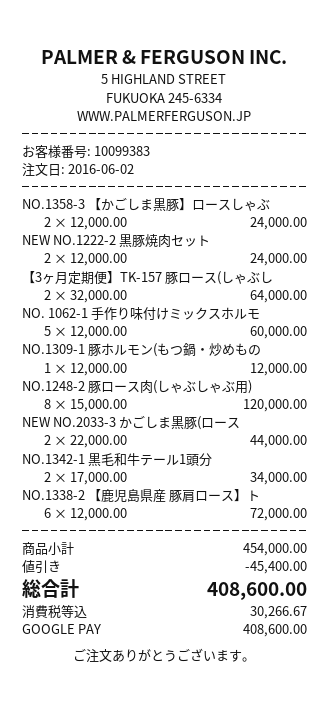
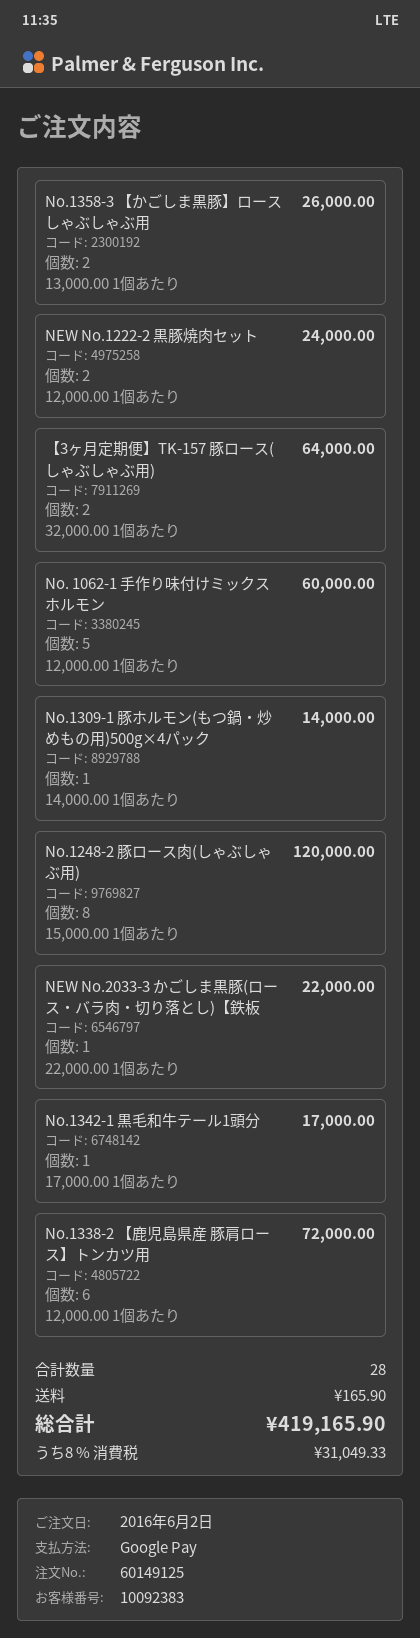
customer number: 10099383 -> 10092383
NO.1358-3 【かごしま黒豚】ロースしゃぶ: 2 x 12000.00 = 24000.00 -> 2 x 13000.00 = 26000.00
NO.1309-1 豚ホルモン(もつ鍋・炒めもの: 1 x 12000.00 = 12000.00 -> 1 x 14000.00 = 14000.00
NEW NO.2033-3 かごしま黒豚(ロース: 2 x 22000.00 = 44000.00 -> 1 x 22000.00 = 22000.00
NO.1342-1 黒毛和牛テール1頭分: 2 x 17000.00 = 34000.00 -> 1 x 17000.00 = 17000.00
discount: 45400.00 -> none
shipping: none -> 165.90
tax: 30266.67 -> 31049.33
total: 408600.00 -> 419165.90

